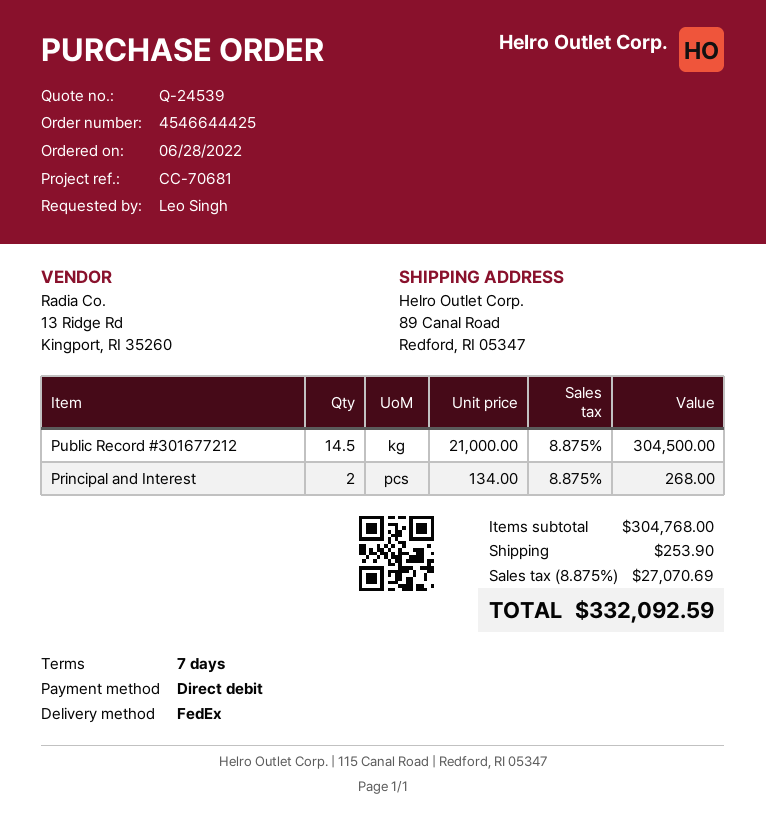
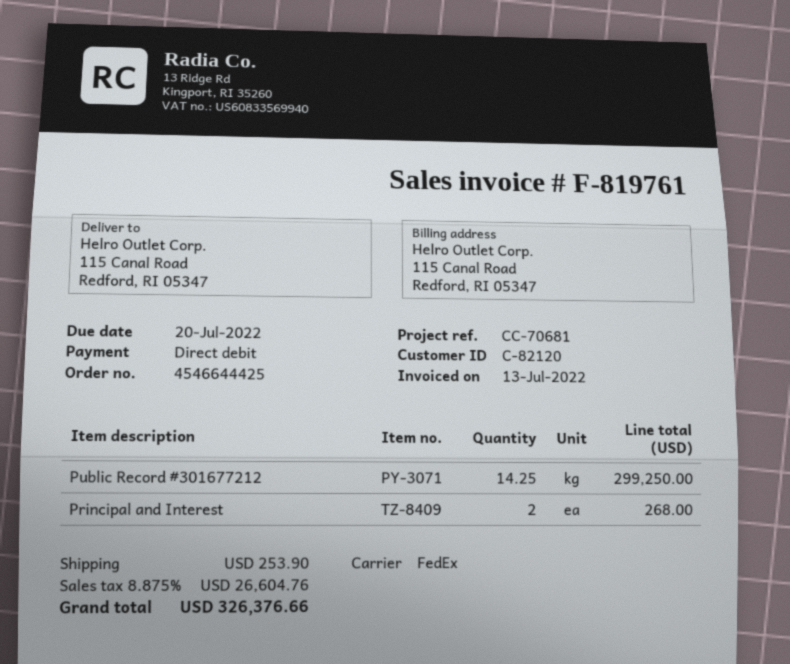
ship to: 89 Canal Road, Redford, RI 05347 -> 115 Canal Road, Redford, RI 05347
Public Record #301677212: 14.5 for 304500.00 -> 14.25 for 299250.00
tax: 8.875% = 27070.69 -> 8.875% = 26604.76
total: 332092.59 -> 326376.66

